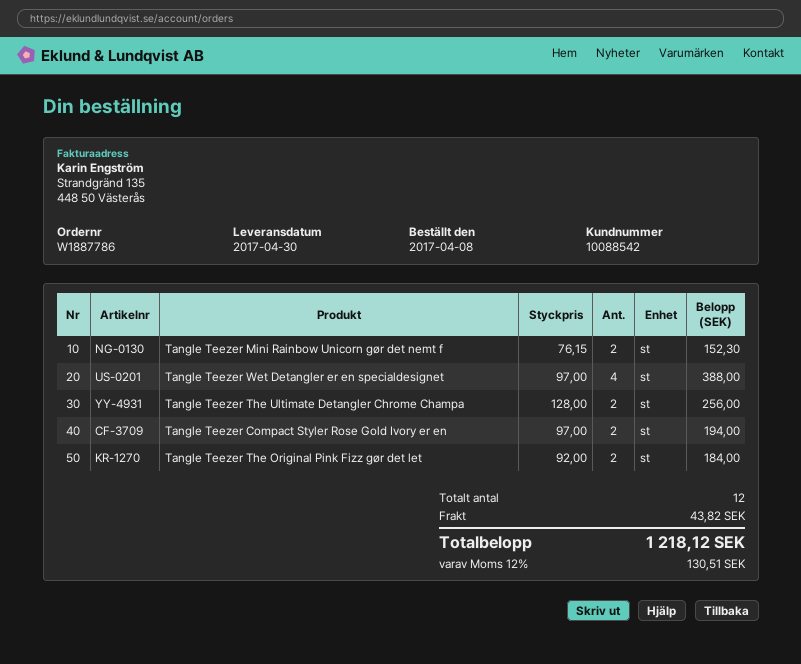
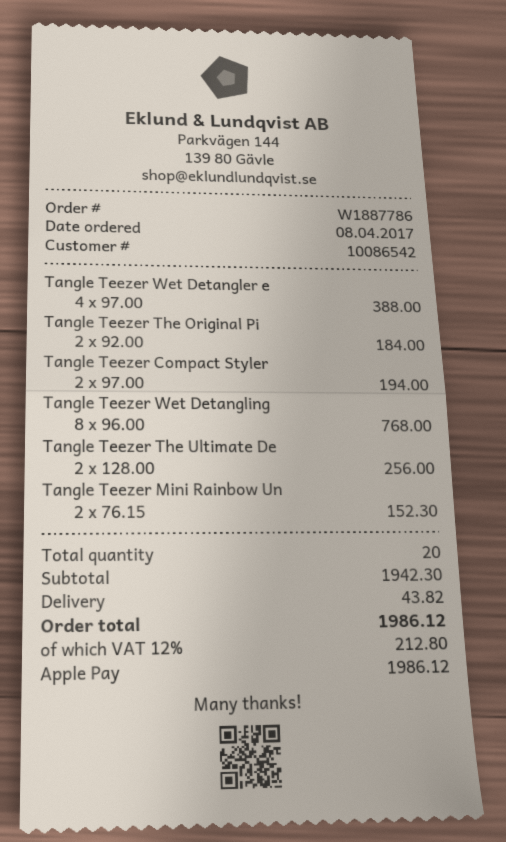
customer number: 10088542 -> 10086542
Tangle Teezer Wet Detangling: none -> 8 x 96.00 = 768.00
total quantity: 12 -> 20
tax: 12% = 130.51 -> 12% = 212.80
total: 1218.12 -> 1986.12

